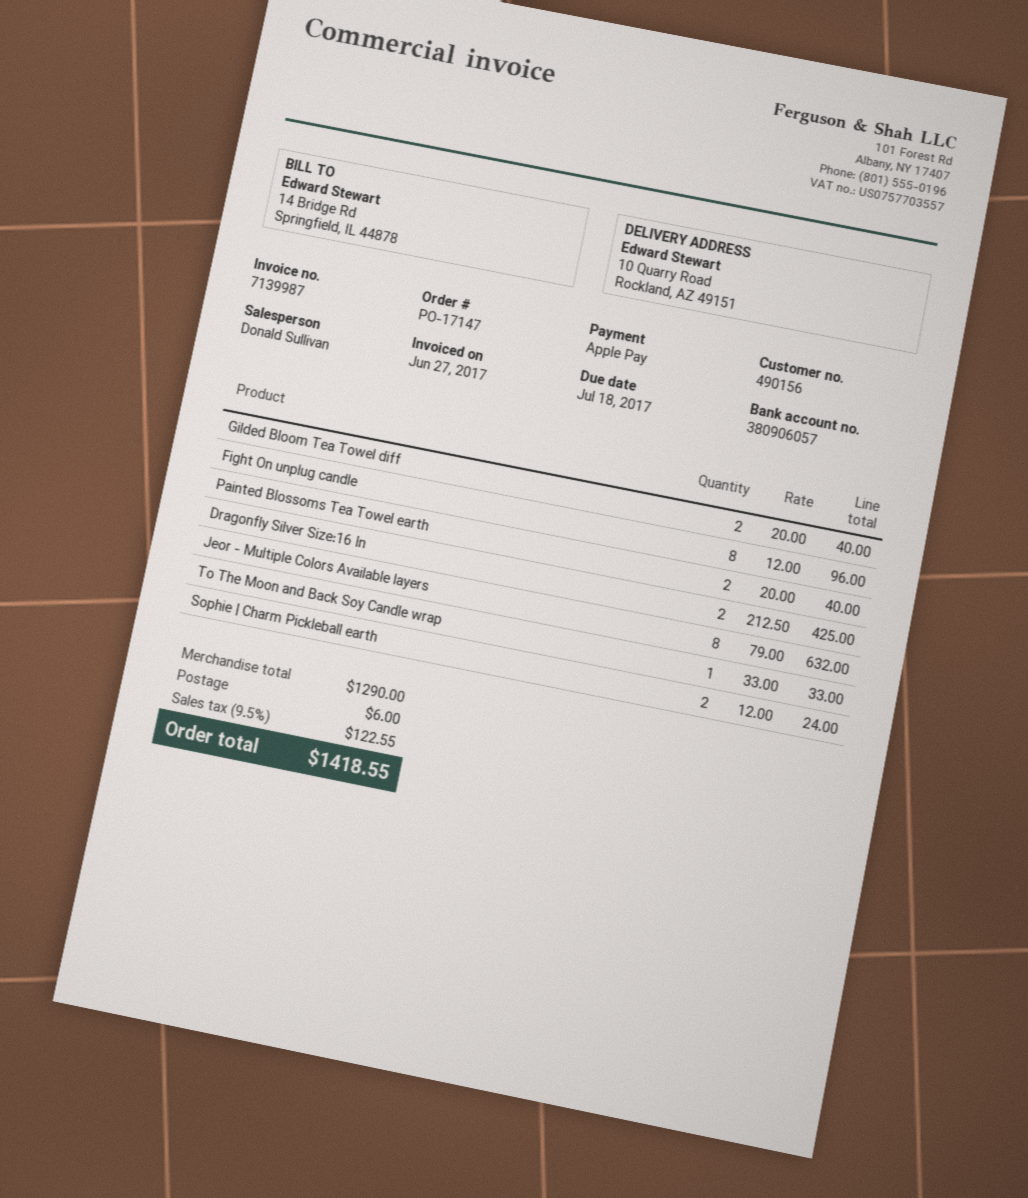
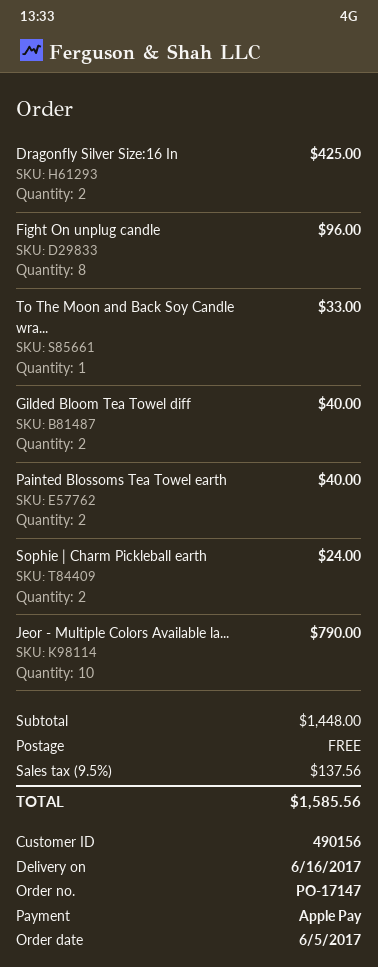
Jeor - Multiple Colors Available layers: 8 for 632.00 -> 10 for 790.00
subtotal: 1290.00 -> 1448.00
shipping: 6.00 -> 0.00
tax: 9.5% = 122.55 -> 9.5% = 137.56
total: 1418.55 -> 1585.56

